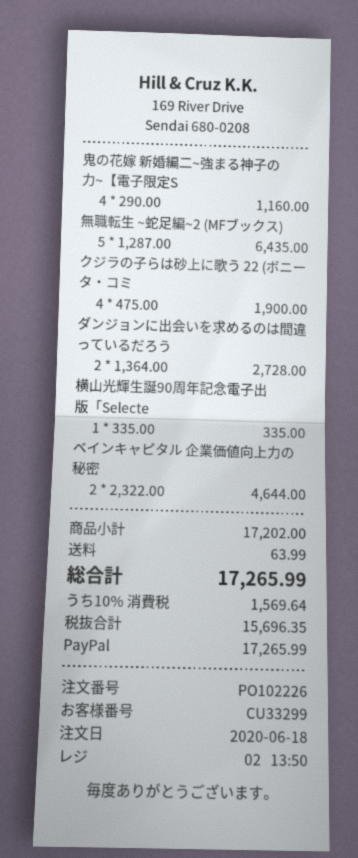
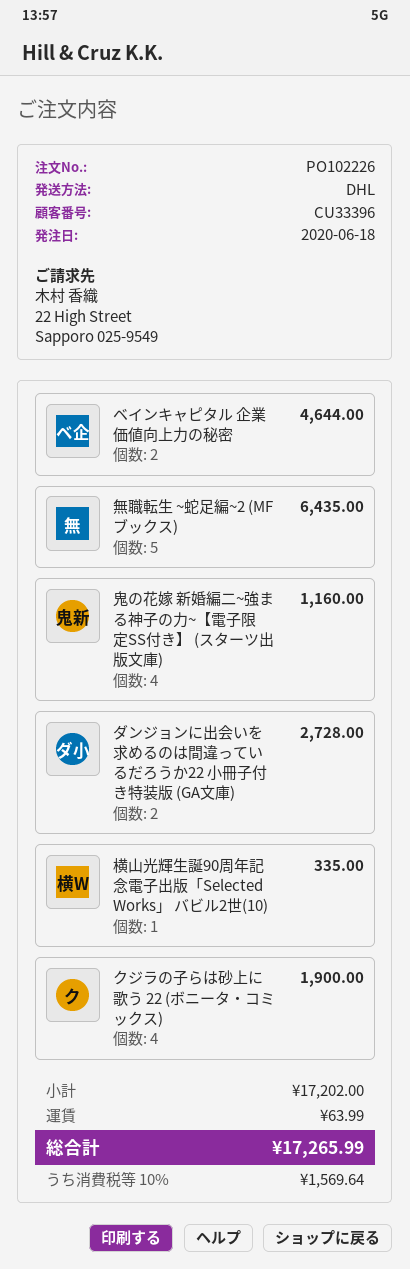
customer number: CU33299 -> CU33396

